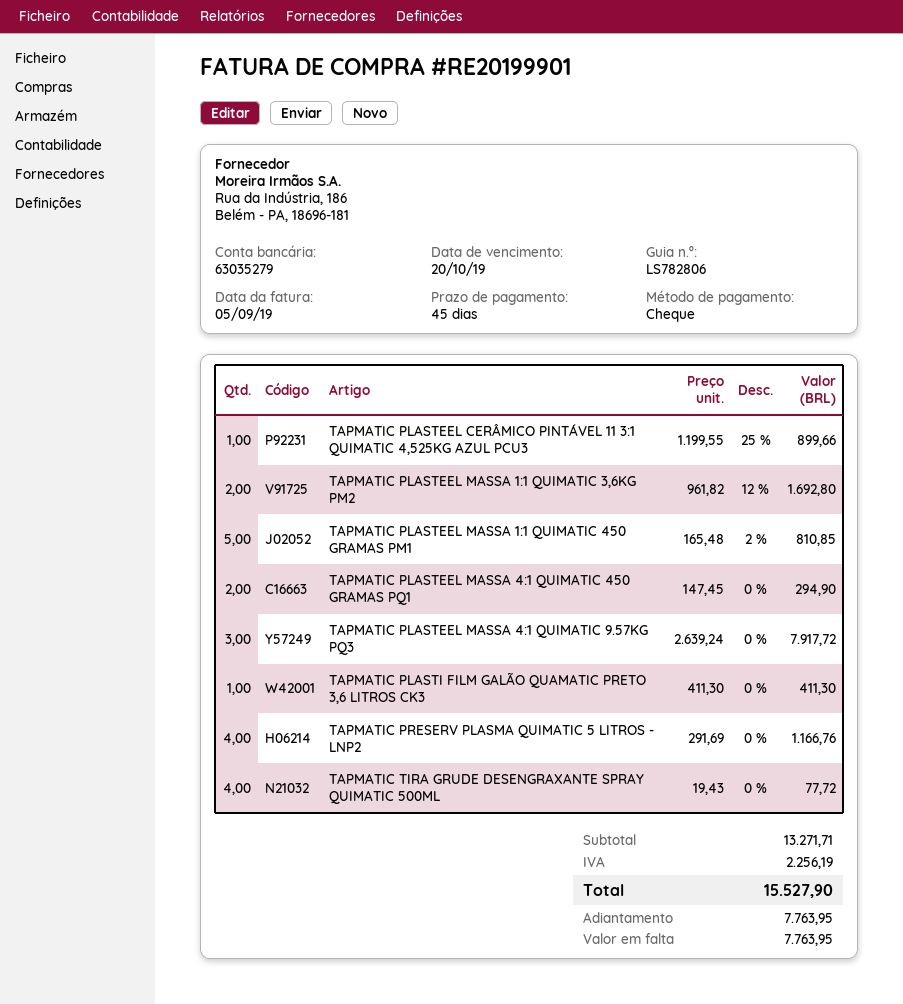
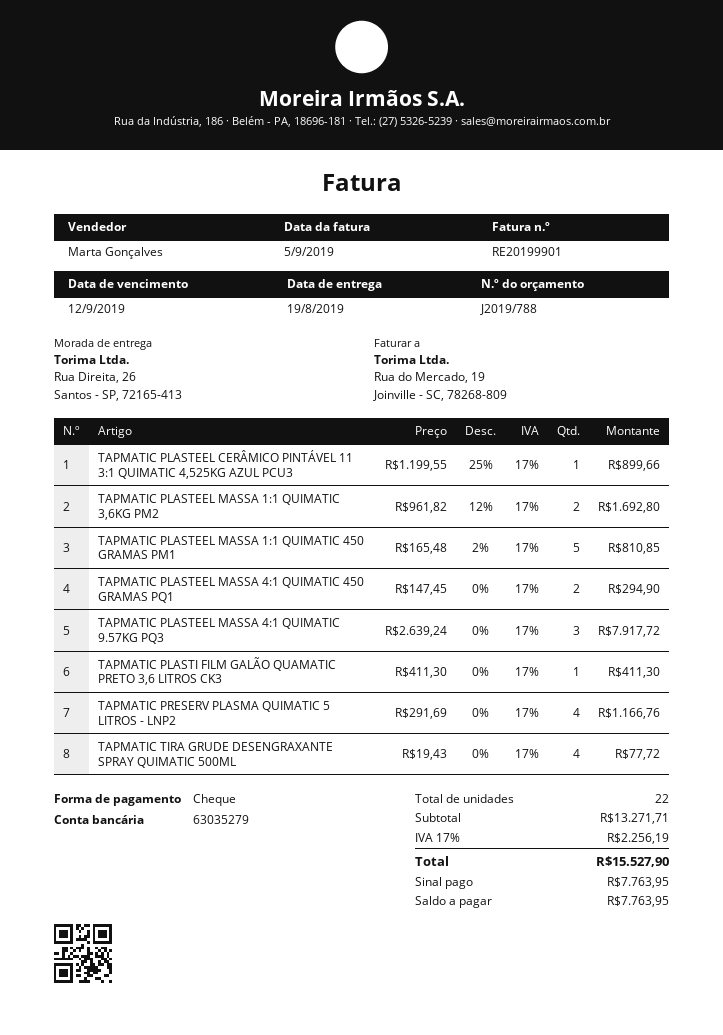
due date: 2019-10-20 -> 2019-09-12

